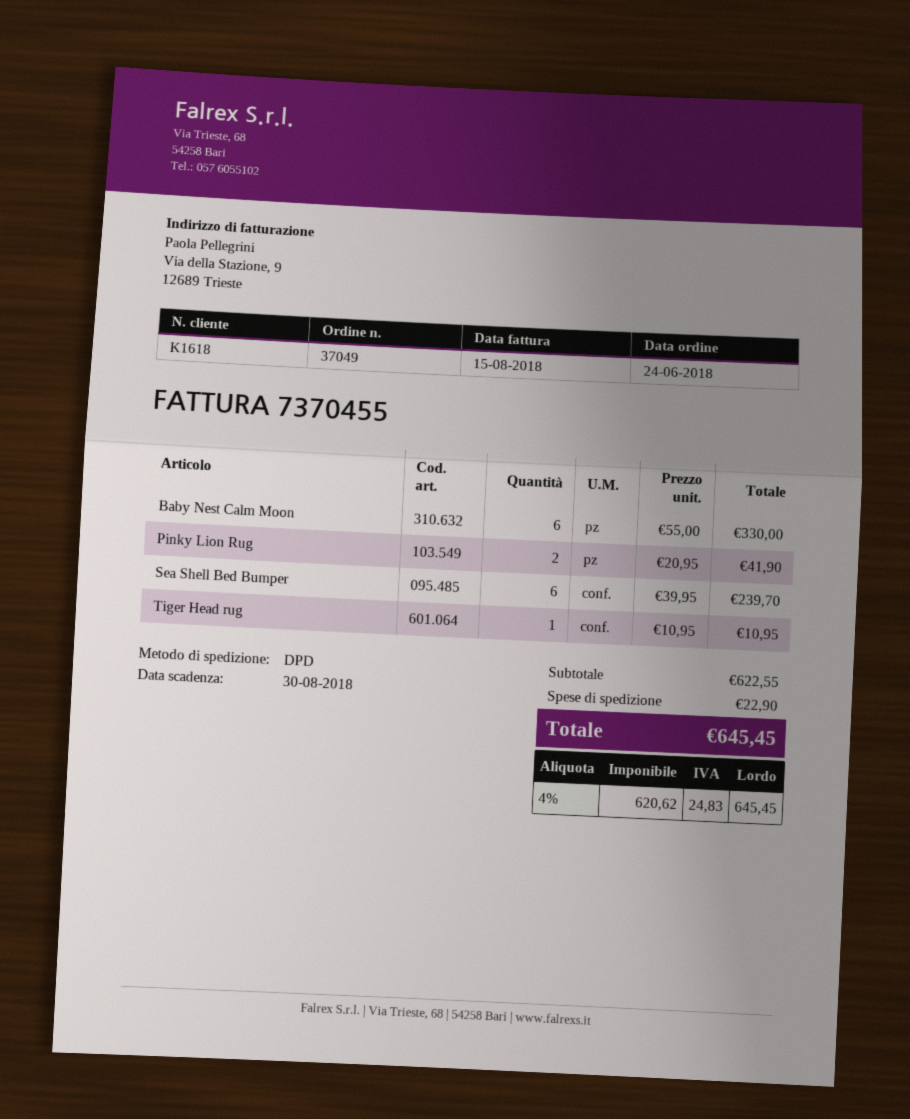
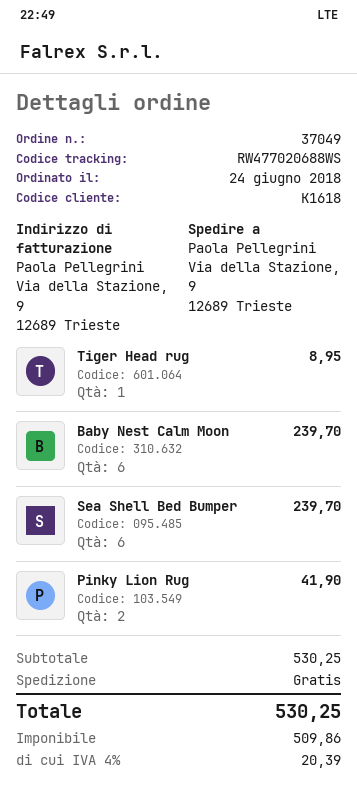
Baby Nest Calm Moon: 6 for 330.00 -> 6 for 239.70
Tiger Head rug: 1 for 10.95 -> 1 for 8.95
subtotal: 622.55 -> 530.25
shipping: 22.90 -> 0.00
net: 620.62 -> 509.86
tax: 4% = 24.83 -> 4% = 20.39
total: 645.45 -> 530.25

